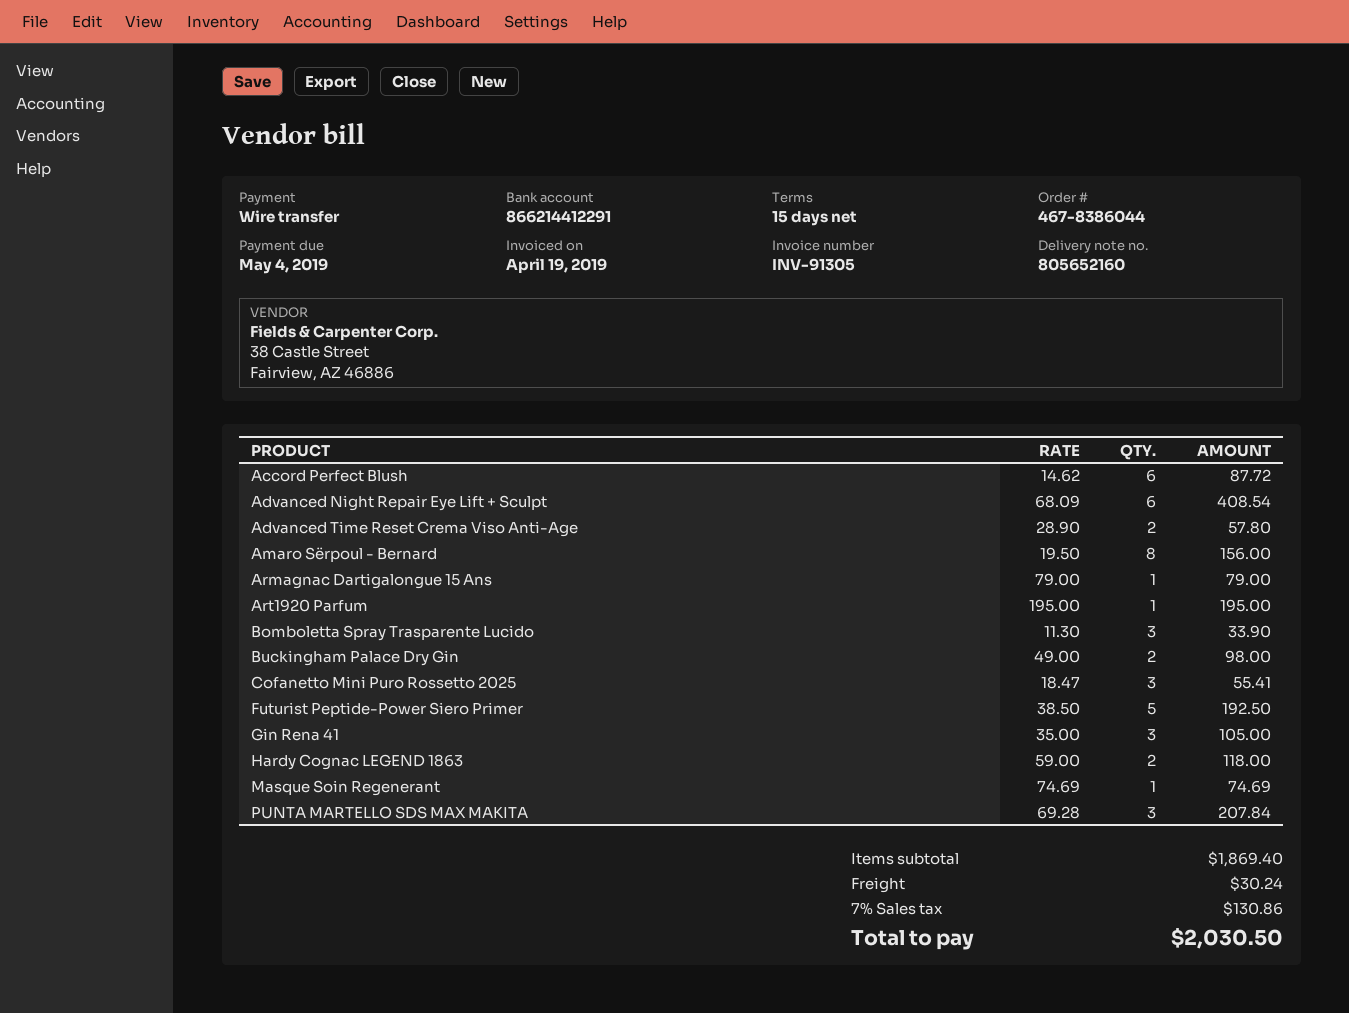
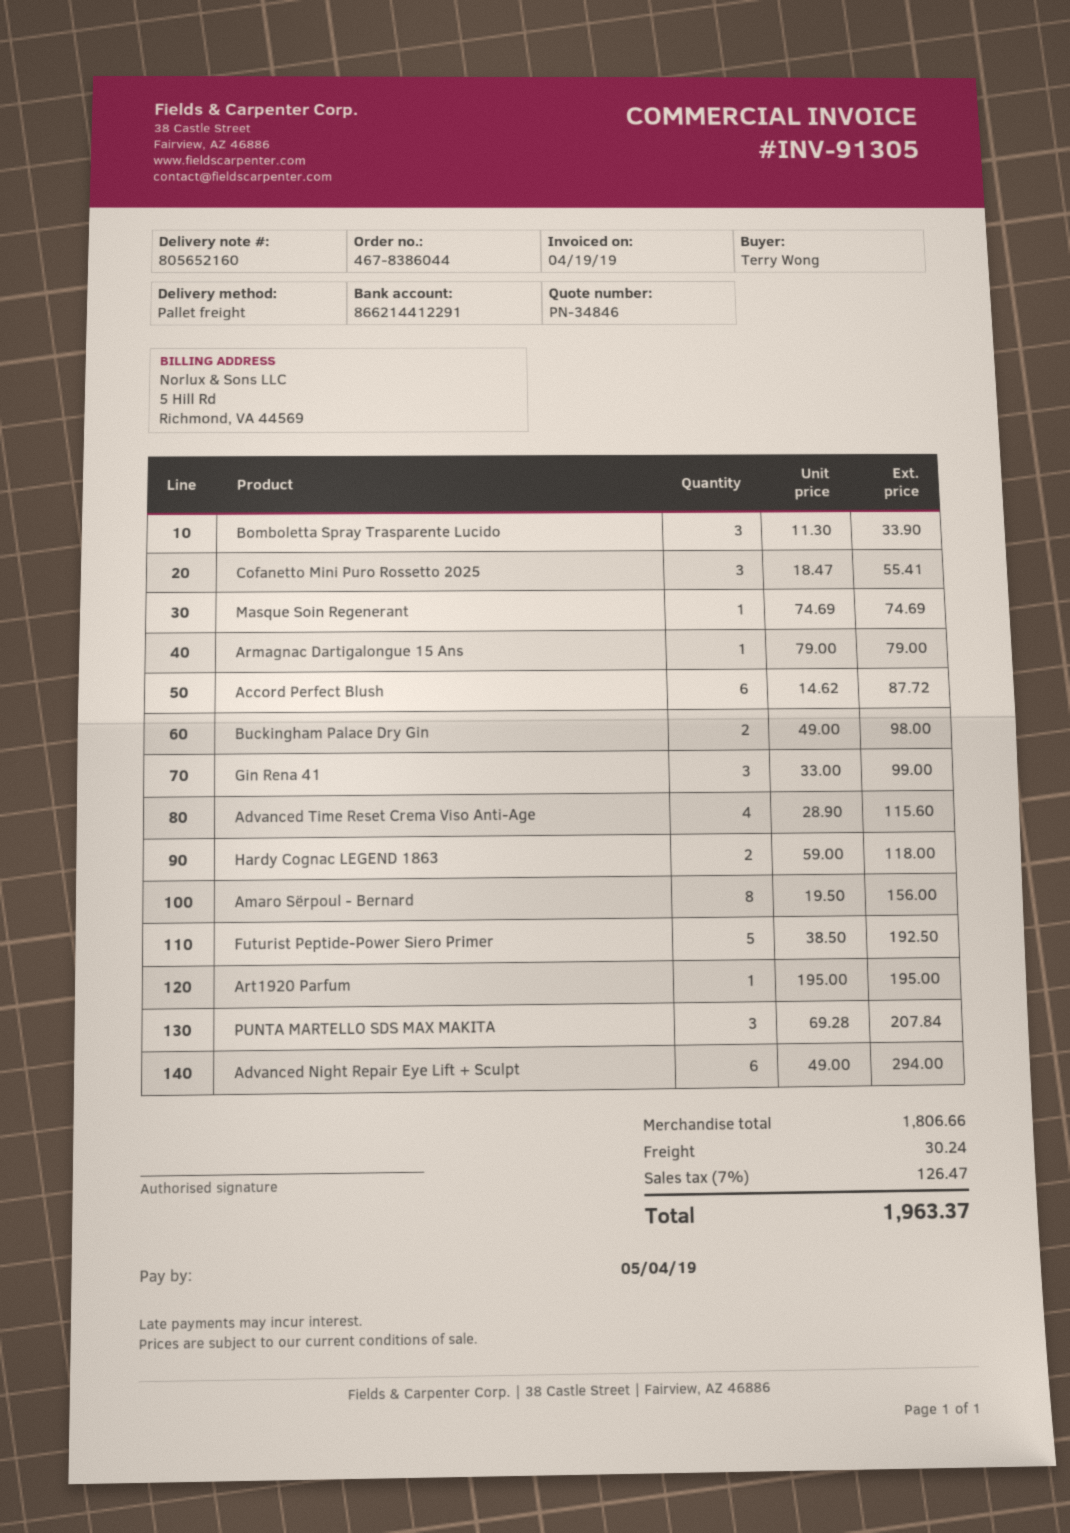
Advanced Night Repair Eye Lift + Sculpt: 6 x 68.09 = 408.54 -> 6 x 49.00 = 294.00
Advanced Time Reset Crema Viso Anti-Age: 2 x 28.90 = 57.80 -> 4 x 28.90 = 115.60
Gin Rena 41: 3 x 35.00 = 105.00 -> 3 x 33.00 = 99.00
subtotal: 1869.40 -> 1806.66
tax: 7% = 130.86 -> 7% = 126.47
total: 2030.50 -> 1963.37

